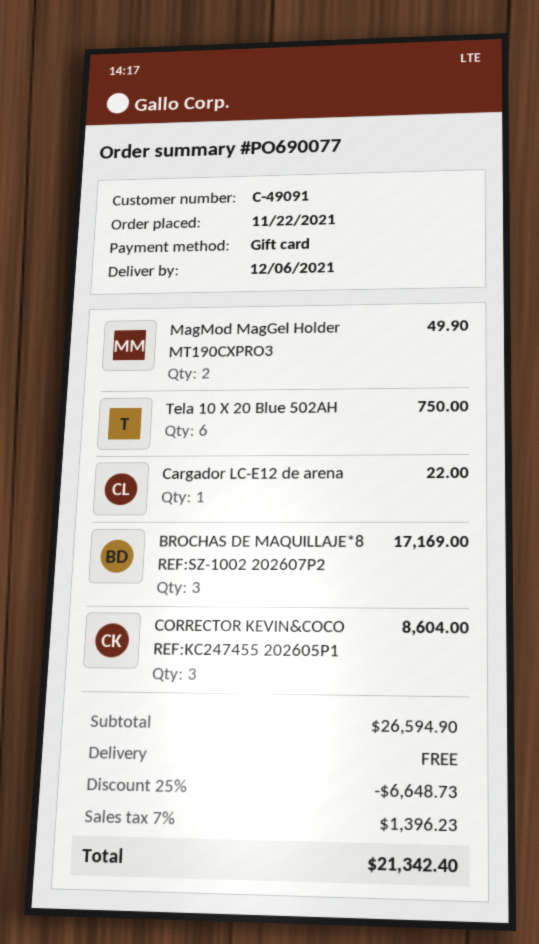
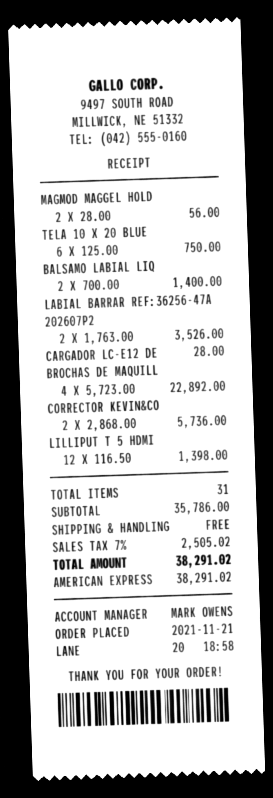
order date: 2021-11-22 -> 2021-11-21
payment method: gift card -> American Express
MagMod MagGel Holder MT190CXPRO3: 2 for 49.90 -> 2 for 56.00
Cargador LC-E12 de arena: 1 for 22.00 -> 1 for 28.00
BROCHAS DE MAQUILLAJE*8 REF:SZ-1002 202607P2: 3 for 17169.00 -> 4 for 22892.00
CORRECTOR KEVIN&COCO REF:KC247455 202605P1: 3 for 8604.00 -> 2 for 5736.00
BALSAMO LABIAL LIQ: none -> 2 for 1400.00
LABIAL BARRAR REF:36256-47A 202607P2: none -> 2 for 3526.00
LILLIPUT T 5 HDMI: none -> 12 for 1398.00
subtotal: 26594.90 -> 35786.00
discount: 25% = 6648.73 -> none
tax: 7% = 1396.23 -> 7% = 2505.02
total: 21342.40 -> 38291.02

